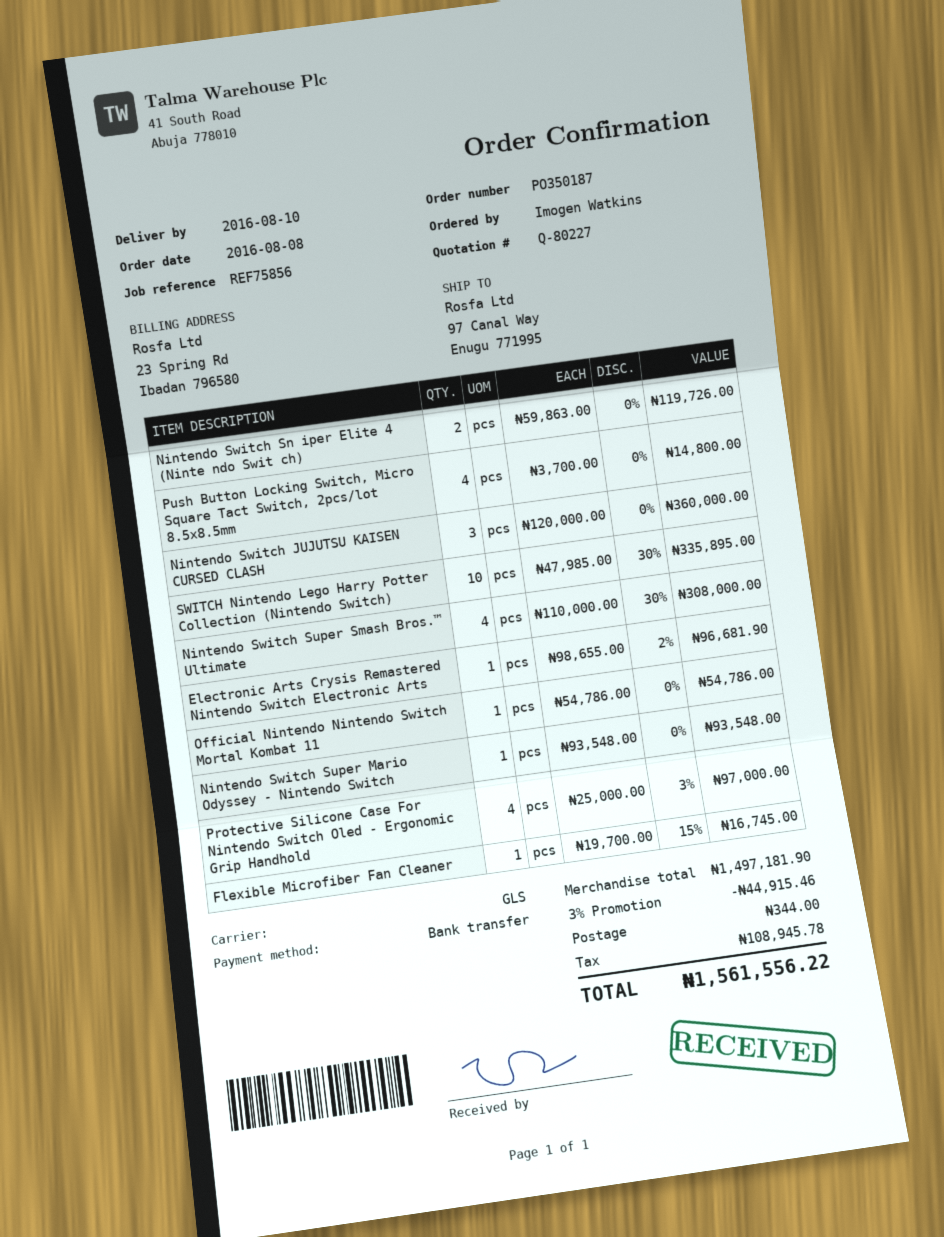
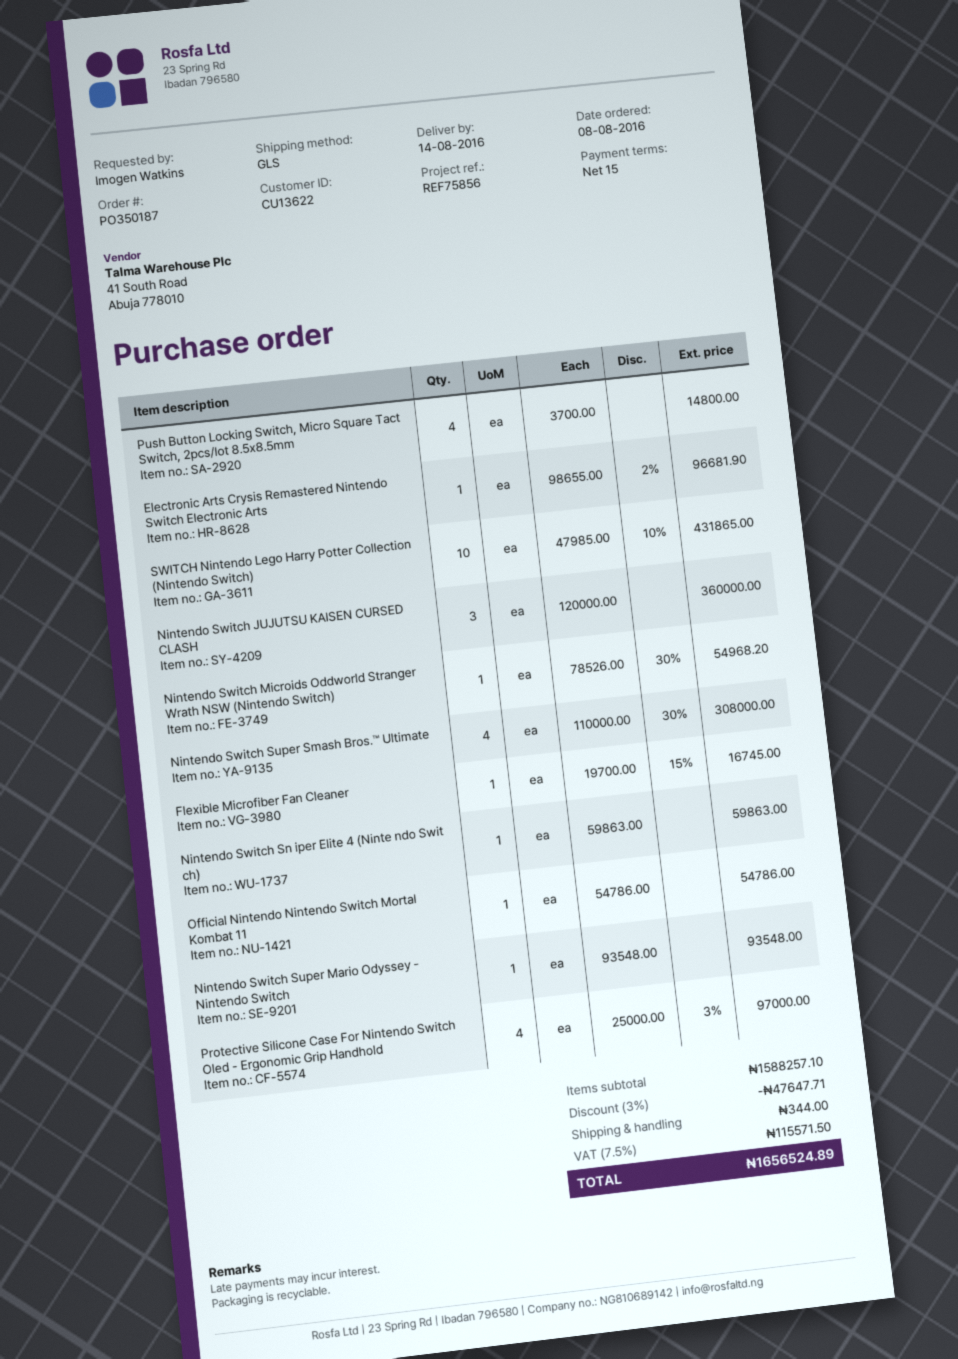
delivery date: 2016-08-10 -> 2016-08-14
Nintendo Switch Sn iper Elite 4 (Ninte ndo Swit ch): 2 x 59863.00 = 119726.00 -> 1 x 59863.00 = 59863.00
SWITCH Nintendo Lego Harry Potter Collection (Nintendo Switch): 10 x 47985.00 - 30% = 335895.00 -> 10 x 47985.00 - 10% = 431865.00
Nintendo Switch Microids Oddworld Stranger Wrath NSW (Nintendo Switch): none -> 1 x 78526.00 - 30% = 54968.20
subtotal: 1497181.90 -> 1588257.10
discount: 3% = 44915.46 -> 3% = 47647.71
tax: 108945.78 -> 115571.50
total: 1561556.22 -> 1656524.89

